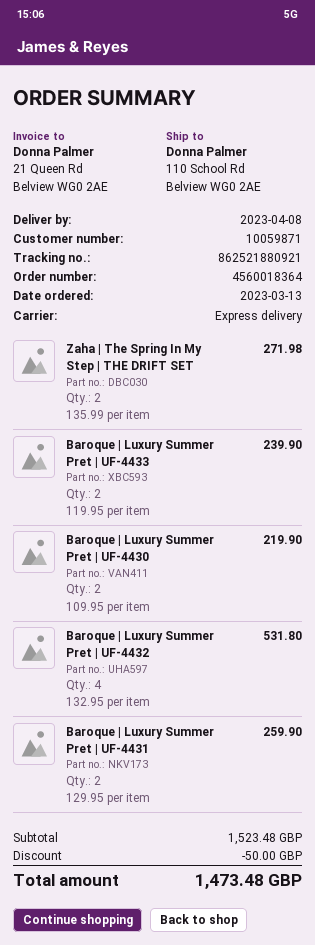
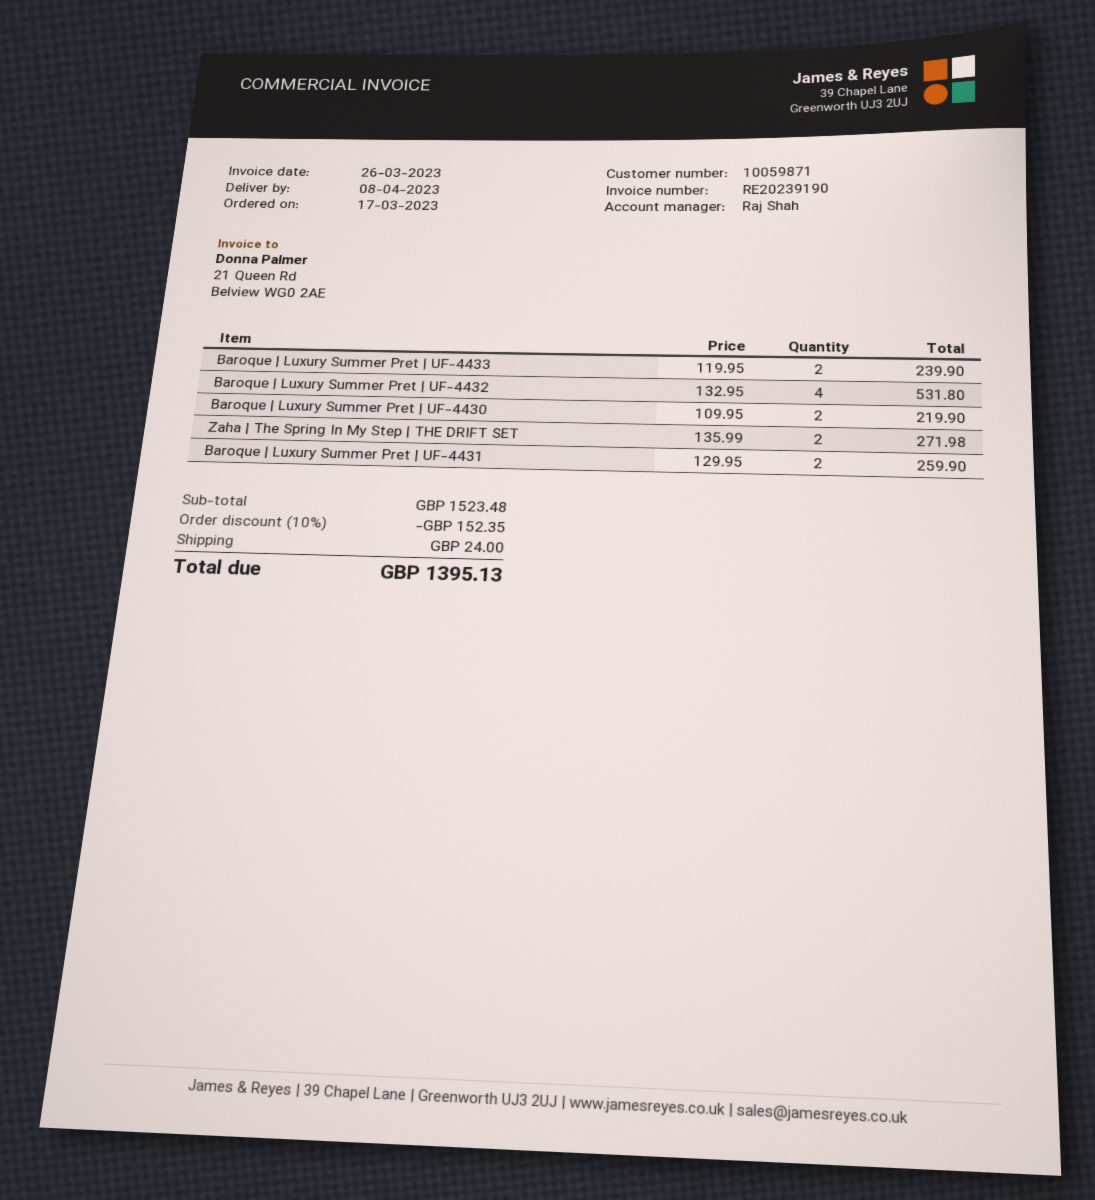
order date: 2023-03-13 -> 2023-03-17
discount: 50.00 -> 152.35
shipping: none -> 24.00
total: 1473.48 -> 1395.13

